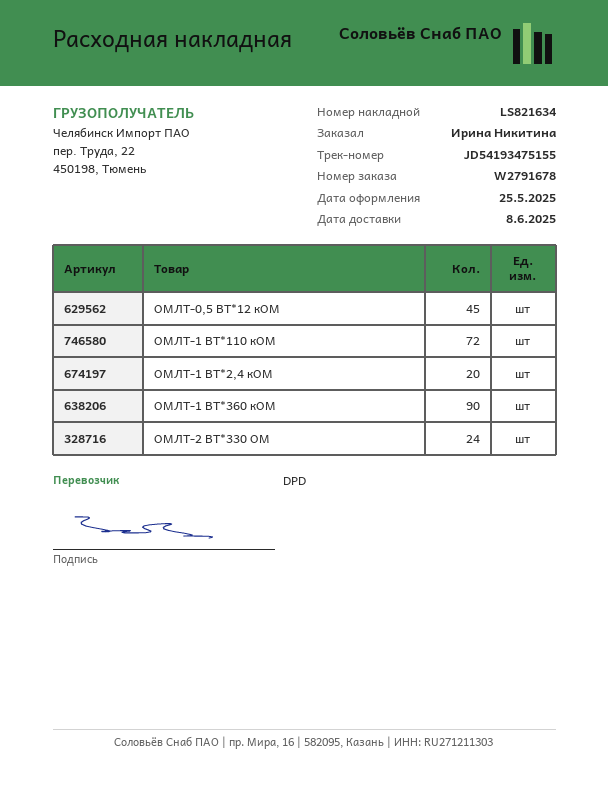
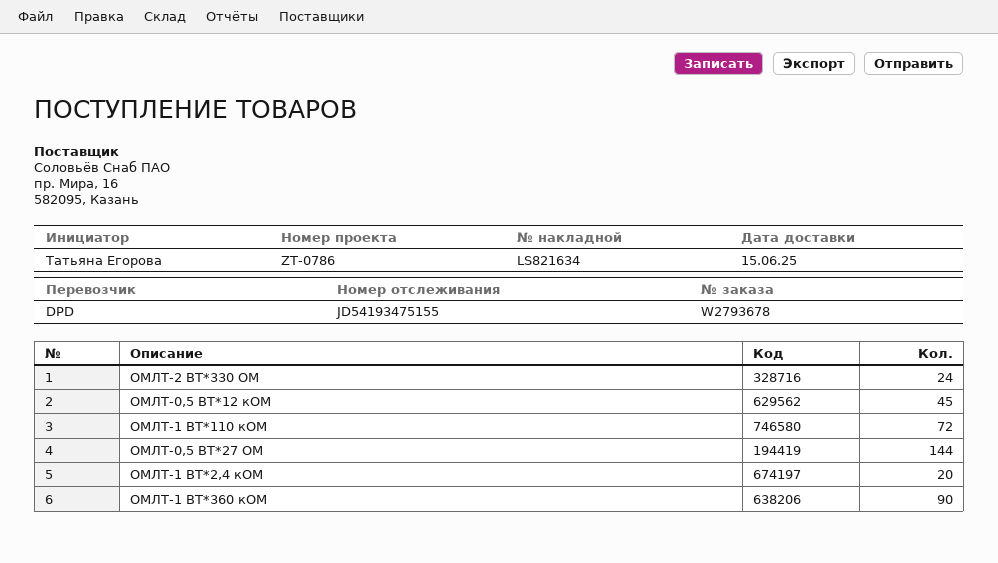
order number: W2791678 -> W2793678
delivery date: 2025-06-08 -> 2025-06-15
ordered by: Ирина Никитина -> Татьяна Егорова
ОМЛТ-0,5 ВТ*27 ОМ: none -> 144

